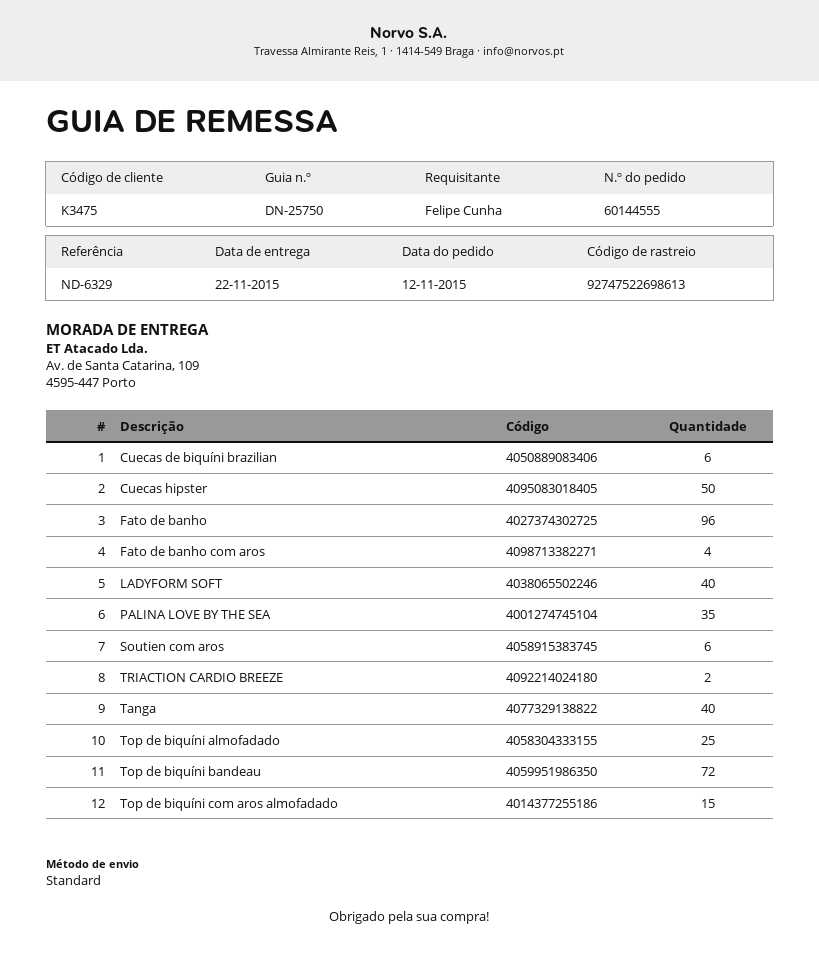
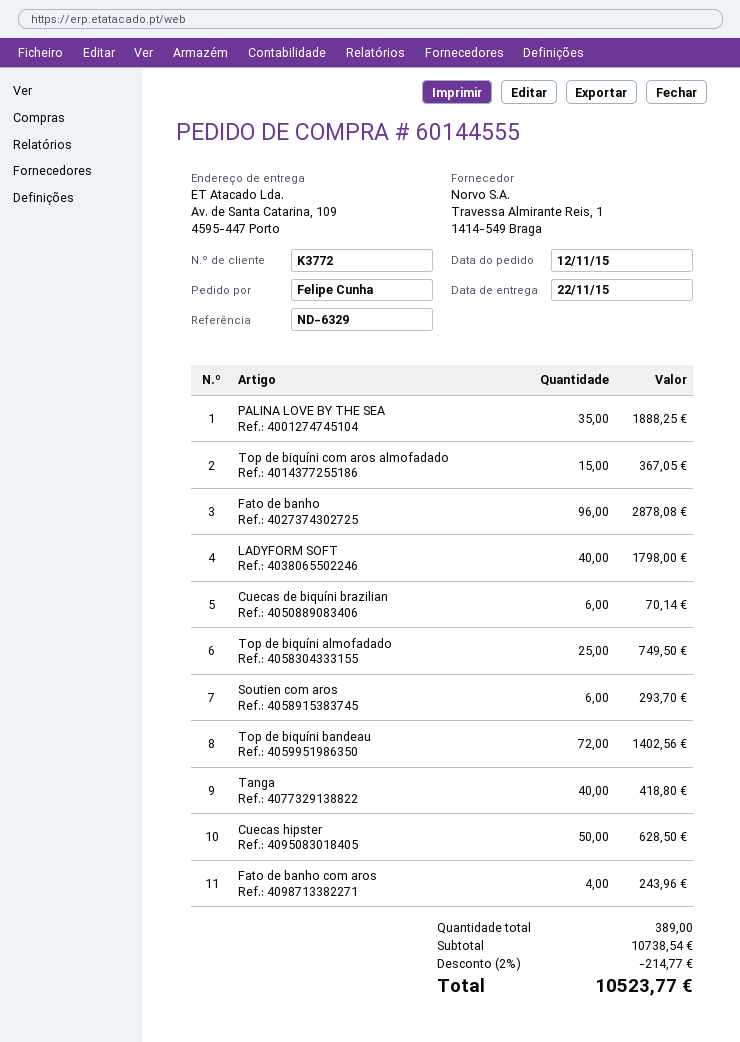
customer number: K3475 -> K3772
TRIACTION CARDIO BREEZE: 2 -> none

